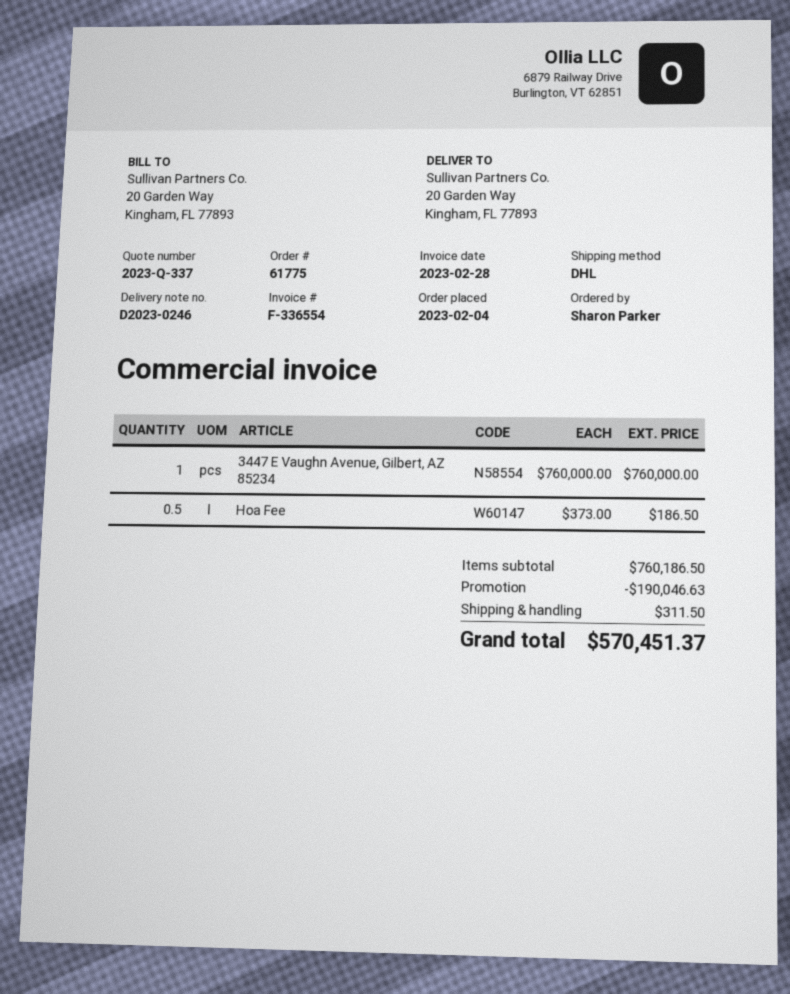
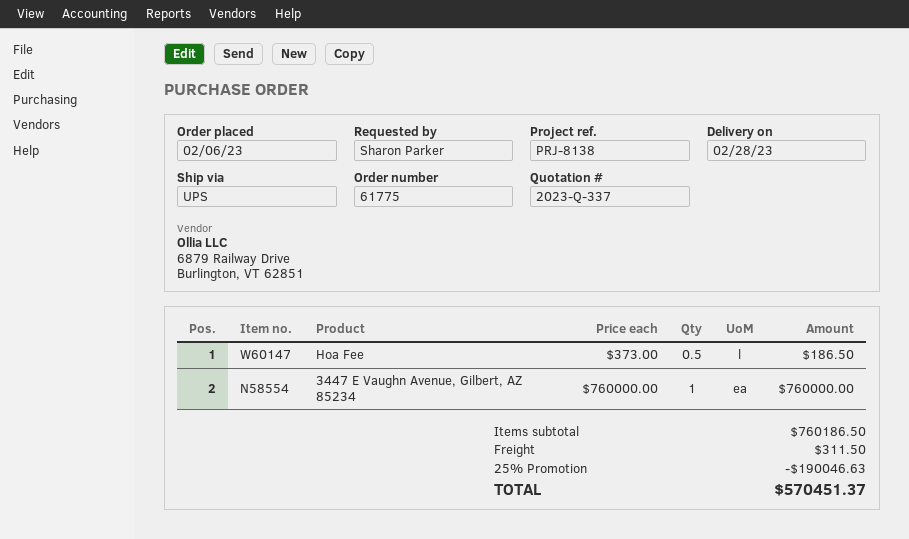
order date: 2023-02-04 -> 2023-02-06
shipping method: DHL -> UPS

